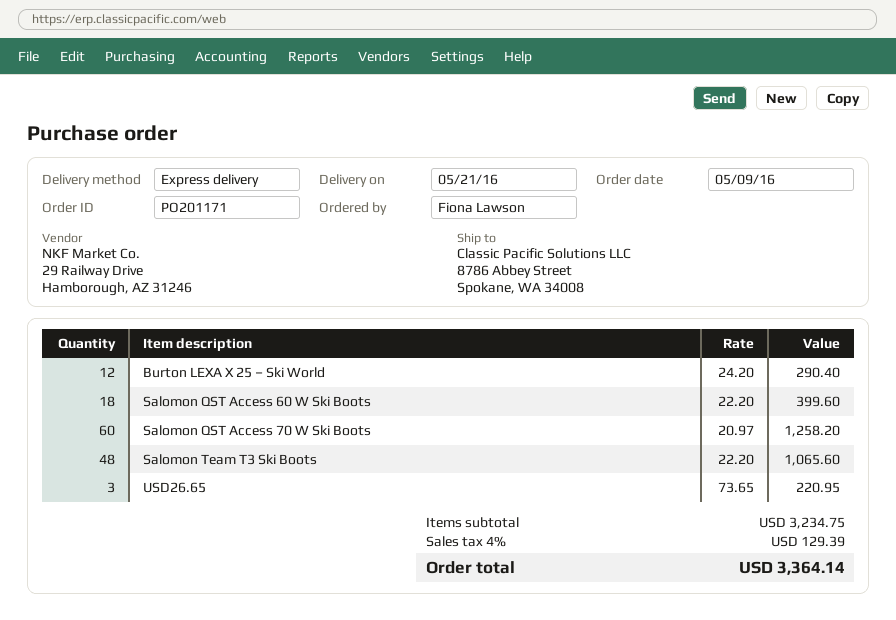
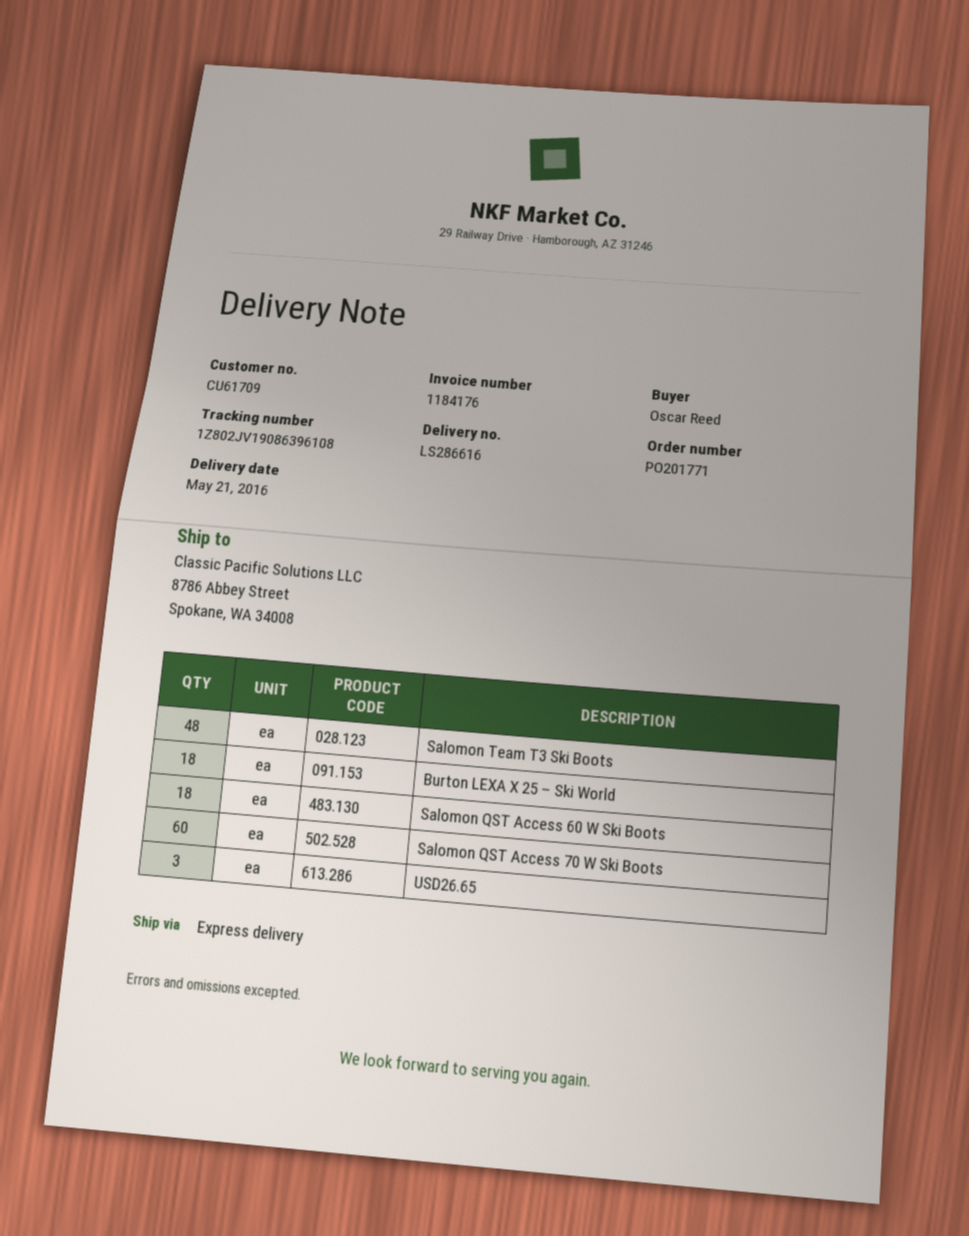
order number: PO201171 -> PO201771
ordered by: Fiona Lawson -> Oscar Reed
Burton LEXA X 25 – Ski World: 12 -> 18

